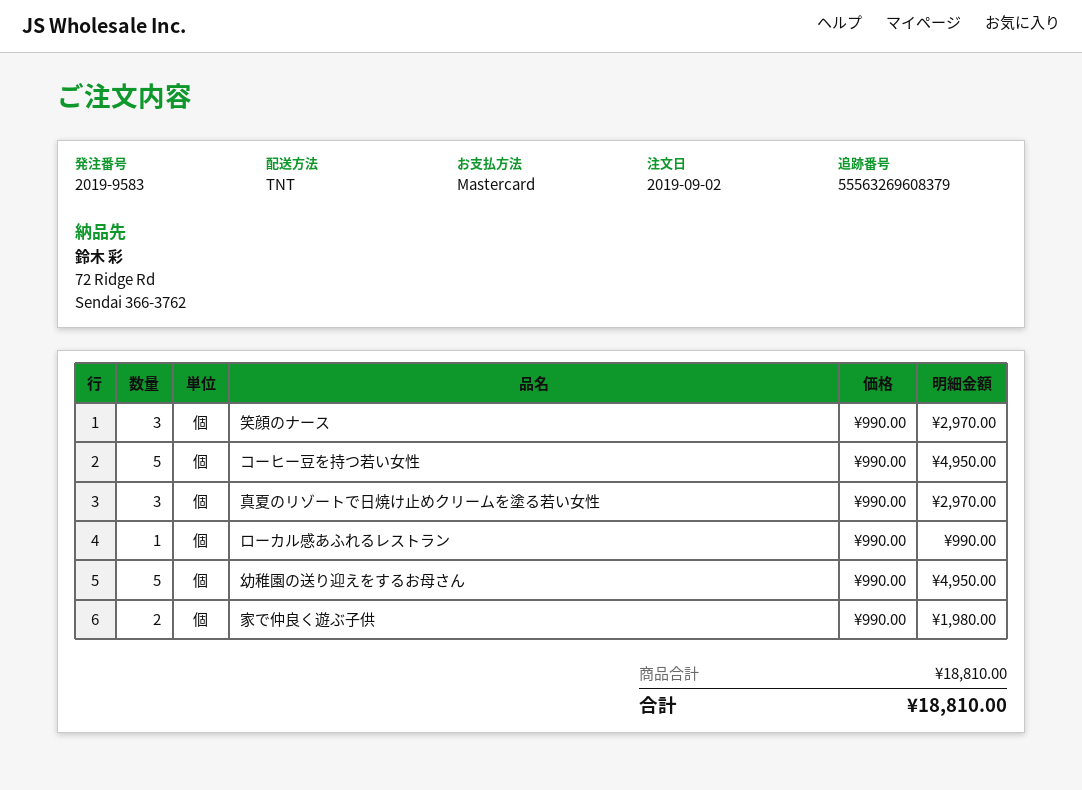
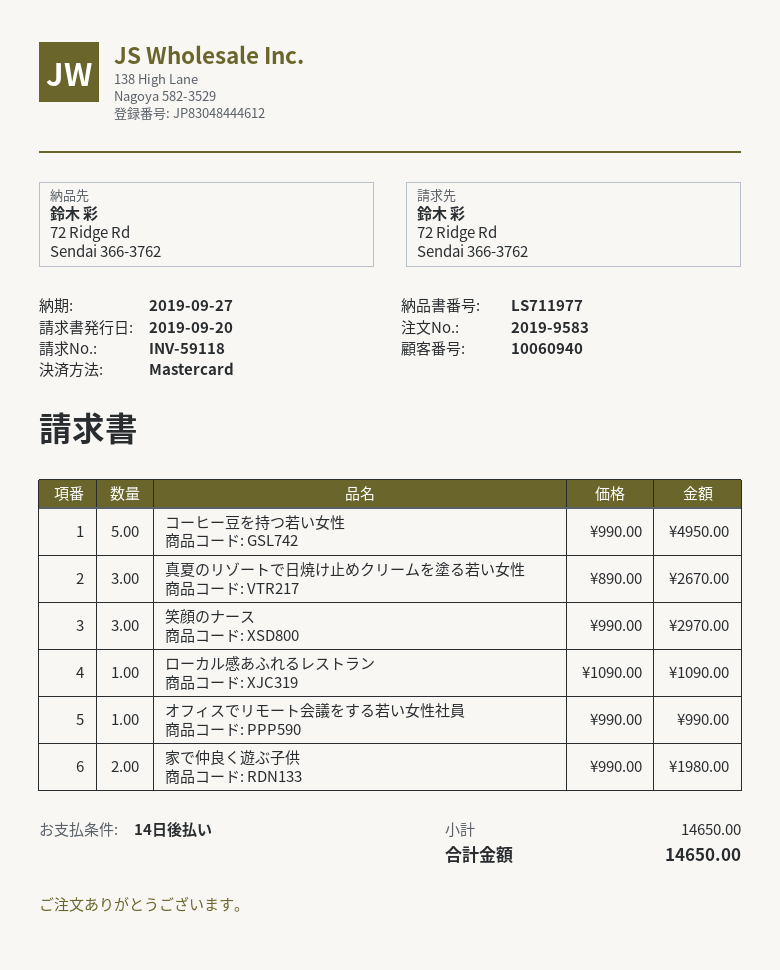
真夏のリゾートで日焼け止めクリームを塗る若い女性: 3 x 990.00 = 2970.00 -> 3 x 890.00 = 2670.00
ローカル感あふれるレストラン: 1 x 990.00 = 990.00 -> 1 x 1090.00 = 1090.00
幼稚園の送り迎えをするお母さん: 5 x 990.00 = 4950.00 -> none
オフィスでリモート会議をする若い女性社員: none -> 1 x 990.00 = 990.00
subtotal: 18810.00 -> 14650.00
total: 18810.00 -> 14650.00

